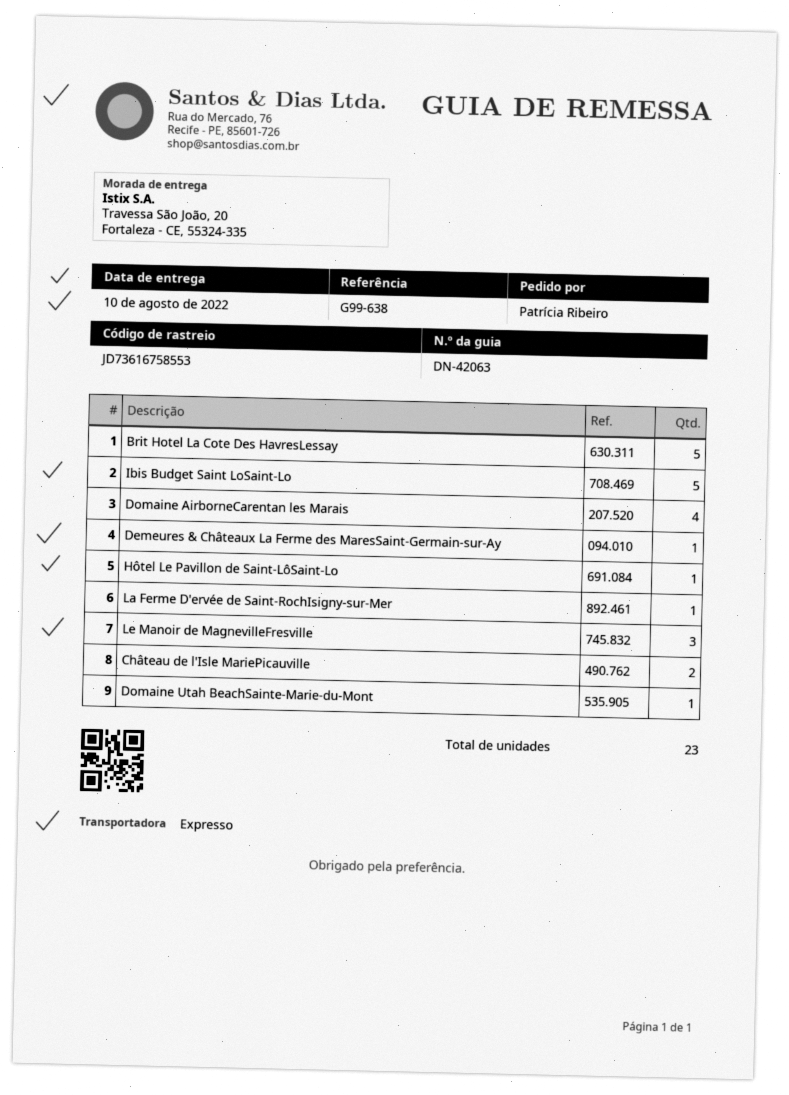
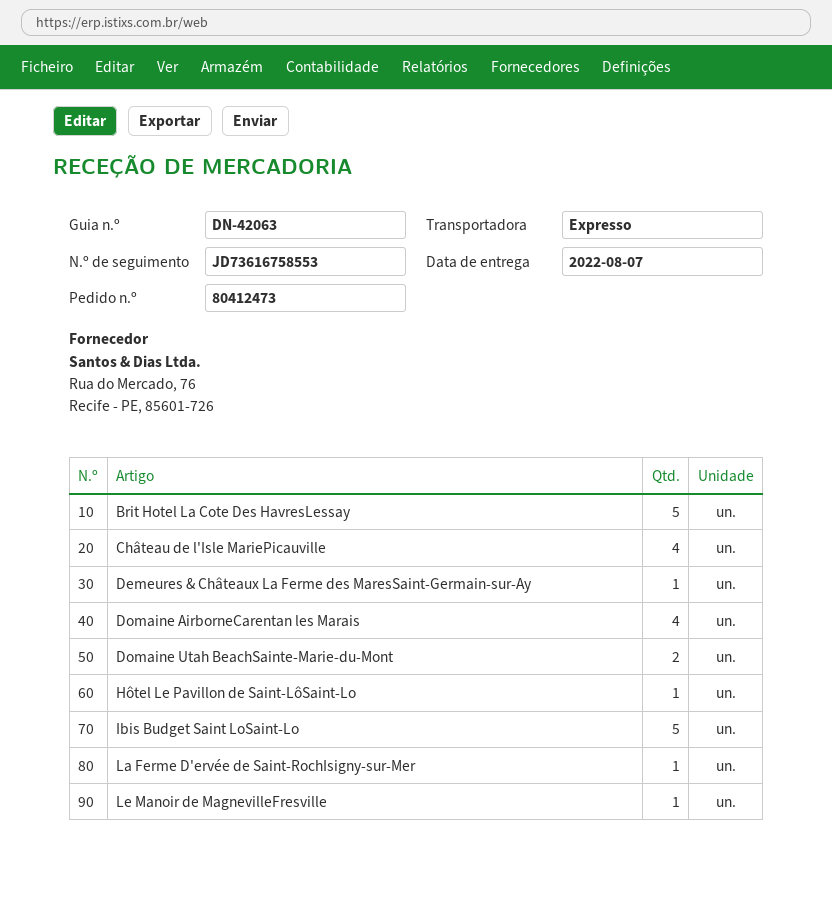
delivery date: 2022-08-10 -> 2022-08-07
Le Manoir de MagnevilleFresville: 3 -> 1
Château de l'Isle MariePicauville: 2 -> 4
Domaine Utah BeachSainte-Marie-du-Mont: 1 -> 2

